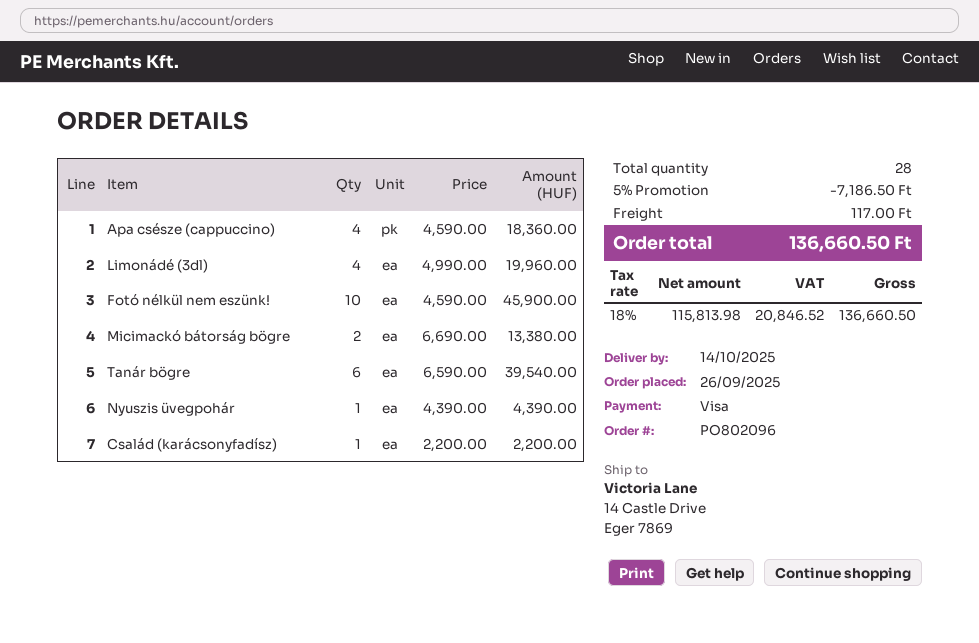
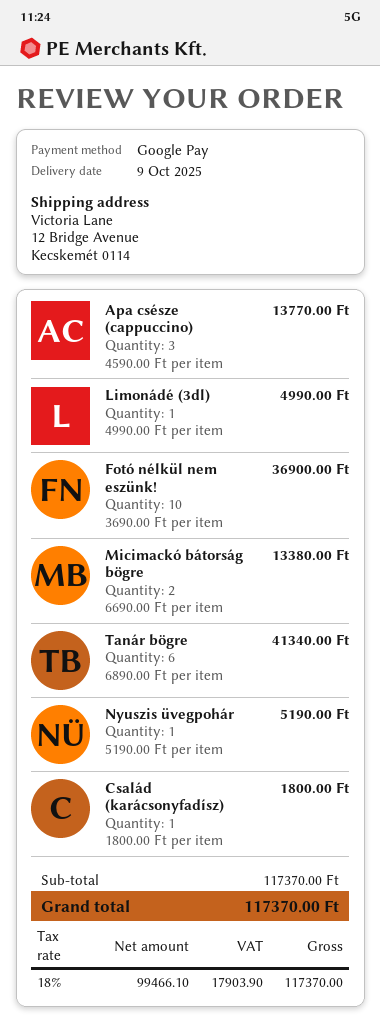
delivery date: 2025-10-14 -> 2025-10-09
payment method: Visa -> Google Pay
ship to: 14 Castle Drive, Eger 7869 -> 12 Bridge Avenue, Kecskemét 0114
Apa csésze (cappuccino): 4 x 4590.00 = 18360.00 -> 3 x 4590.00 = 13770.00
Limonádé (3dl): 4 x 4990.00 = 19960.00 -> 1 x 4990.00 = 4990.00
Fotó nélkül nem eszünk!: 10 x 4590.00 = 45900.00 -> 10 x 3690.00 = 36900.00
Tanár bögre: 6 x 6590.00 = 39540.00 -> 6 x 6890.00 = 41340.00
Nyuszis üvegpohár: 1 x 4390.00 = 4390.00 -> 1 x 5190.00 = 5190.00
Család (karácsonyfadísz): 1 x 2200.00 = 2200.00 -> 1 x 1800.00 = 1800.00
discount: 5% = 7186.50 -> none
shipping: 117.00 -> none
net: 115813.98 -> 99466.10
tax: 18% = 20846.52 -> 18% = 17903.90
total: 136660.50 -> 117370.00

